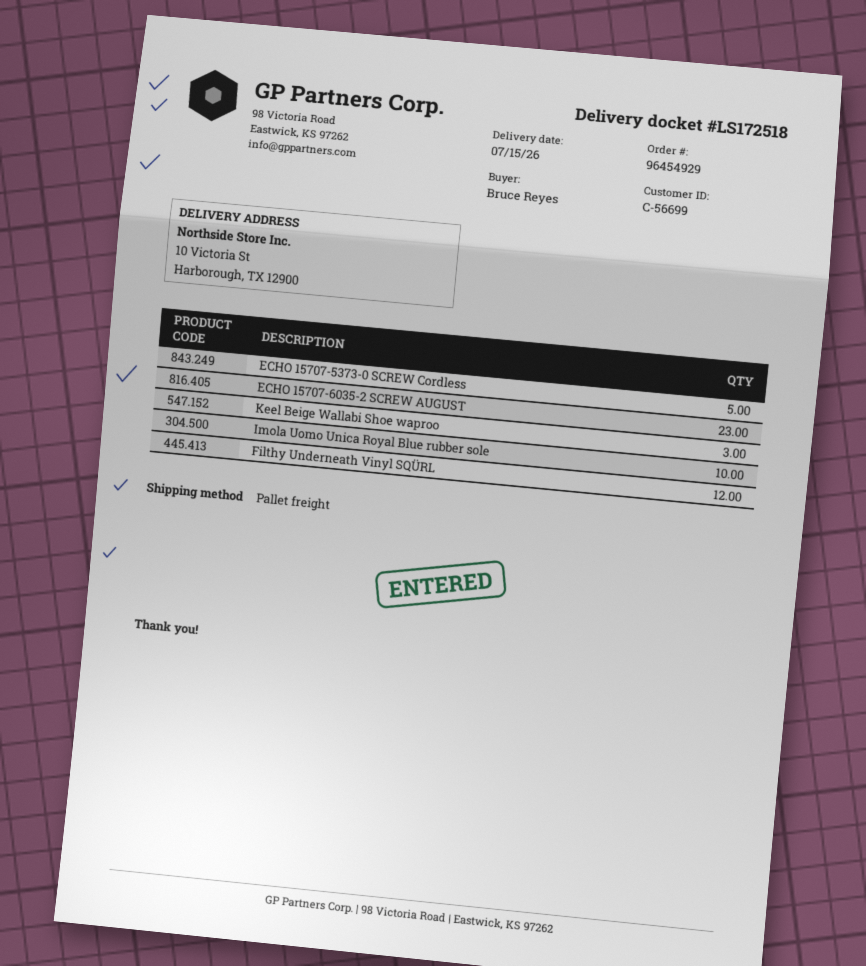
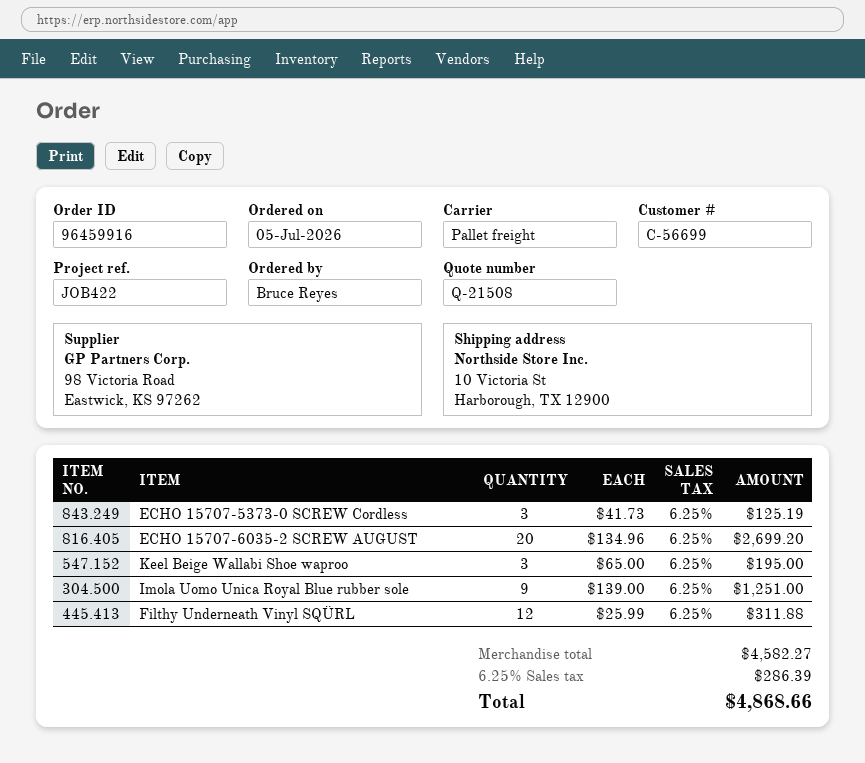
order number: 96454929 -> 96459916
ECHO 15707-5373-0 SCREW Cordless: 5 -> 3
ECHO 15707-6035-2 SCREW AUGUST: 23 -> 20
Imola Uomo Unica Royal Blue rubber sole: 10 -> 9

